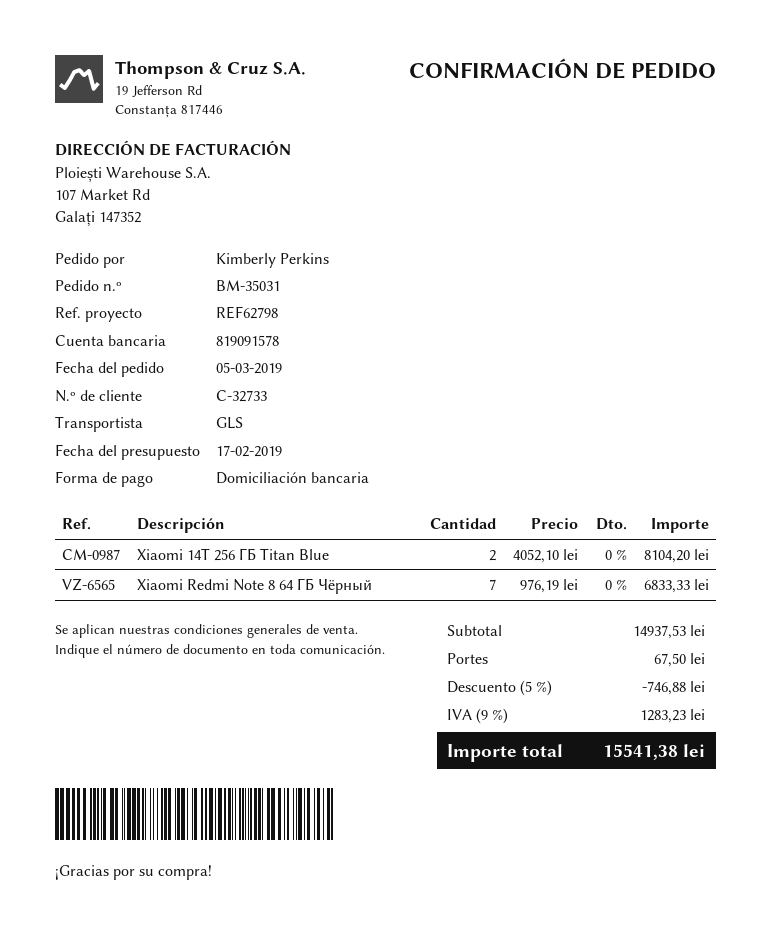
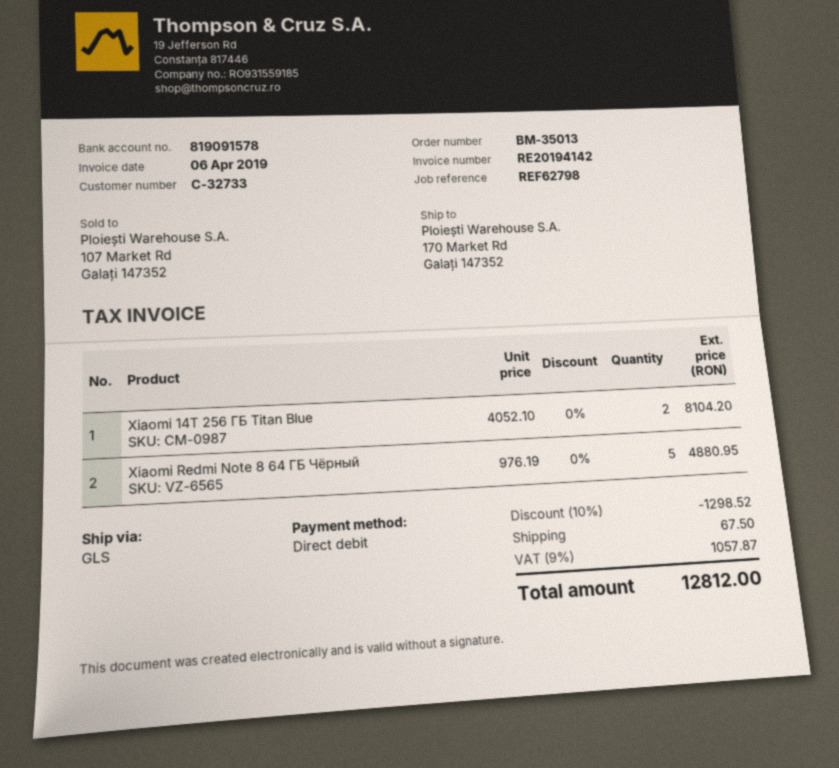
order number: BM-35031 -> BM-35013
Xiaomi Redmi Note 8 64 ГБ Чёрный: 7 x 976.19 = 6833.33 -> 5 x 976.19 = 4880.95
discount: 5% = 746.88 -> 10% = 1298.52
tax: 9% = 1283.23 -> 9% = 1057.87
total: 15541.38 -> 12812.00

